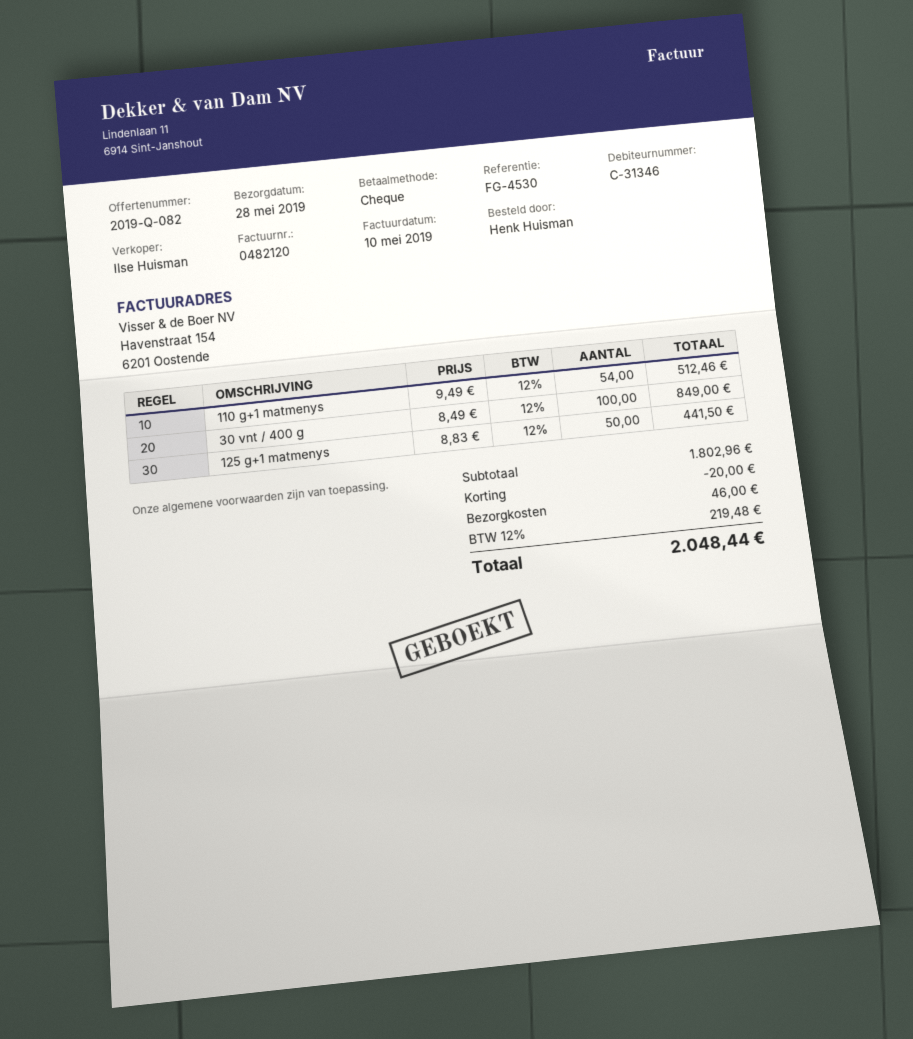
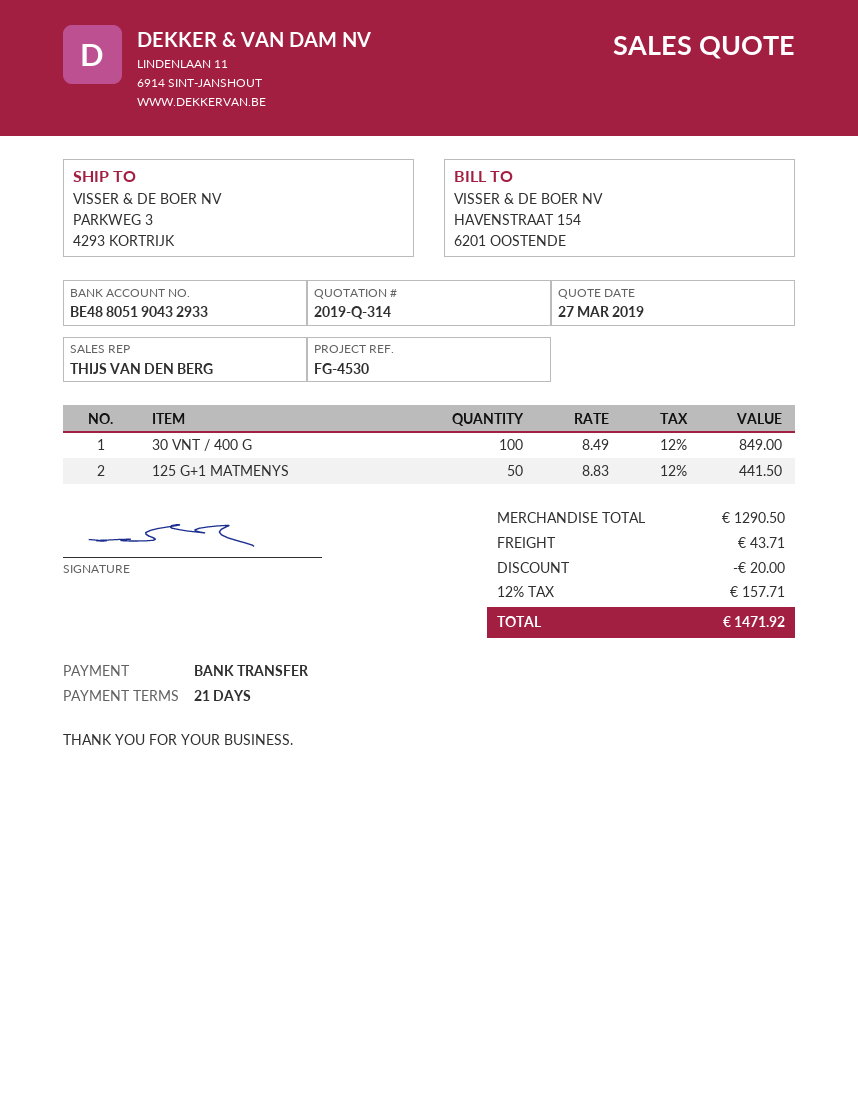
quote number: 2019-Q-082 -> 2019-Q-314
sales rep: Ilse Huisman -> THIJS VAN DEN BERG
payment method: cheque -> bank transfer
110 g+1 matmenys: 54 x 9.49 = 512.46 -> none
subtotal: 1802.96 -> 1290.50
shipping: 46.00 -> 43.71
tax: 12% = 219.48 -> 12% = 157.71
total: 2048.44 -> 1471.92

